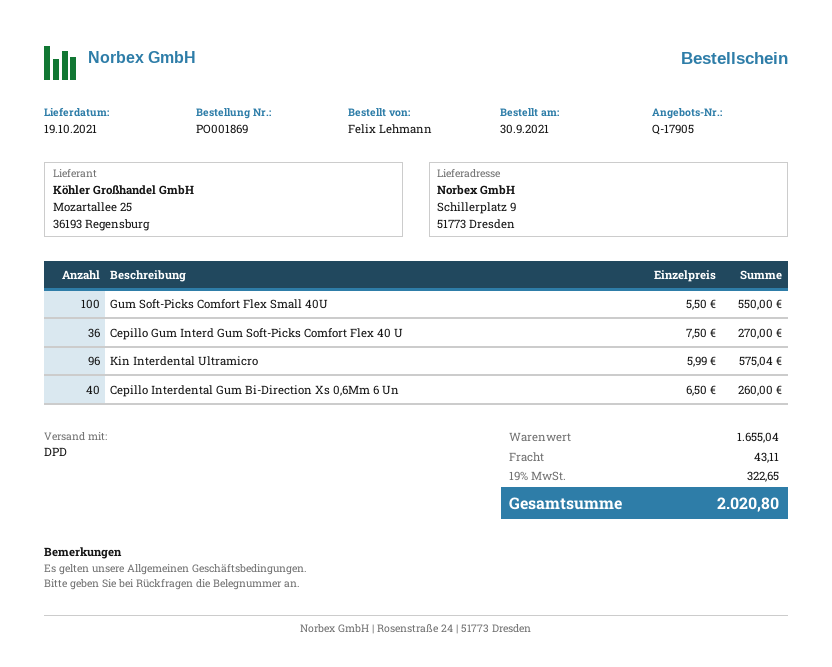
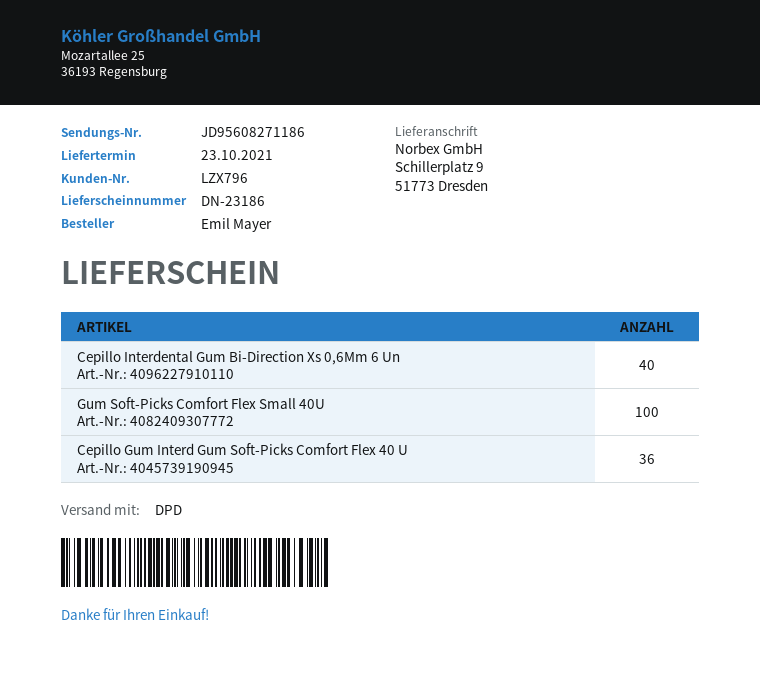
delivery date: 2021-10-19 -> 2021-10-23
ordered by: Felix Lehmann -> Emil Mayer
Kin Interdental Ultramicro: 96 -> none

